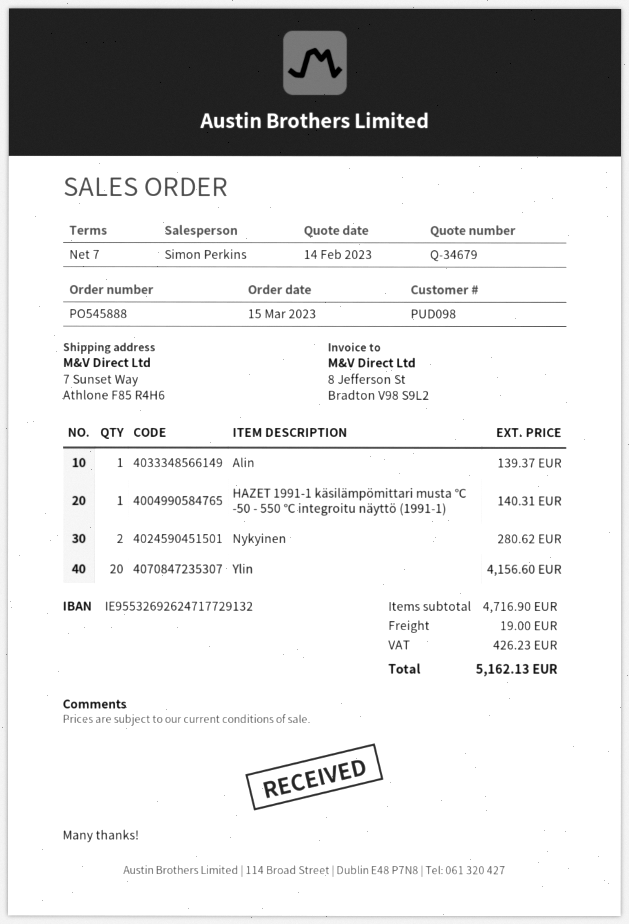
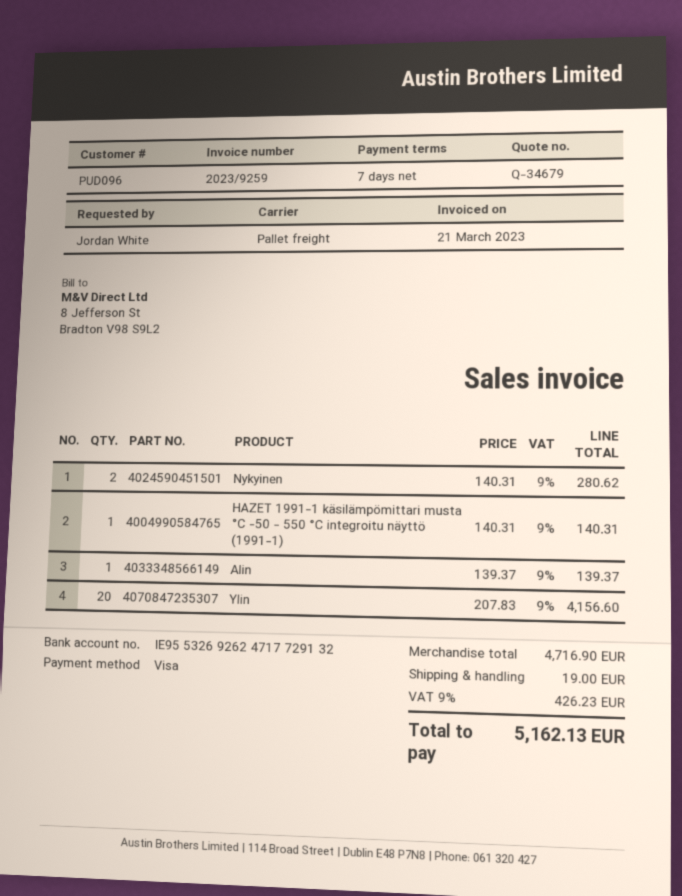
customer number: PUD098 -> PUD096

